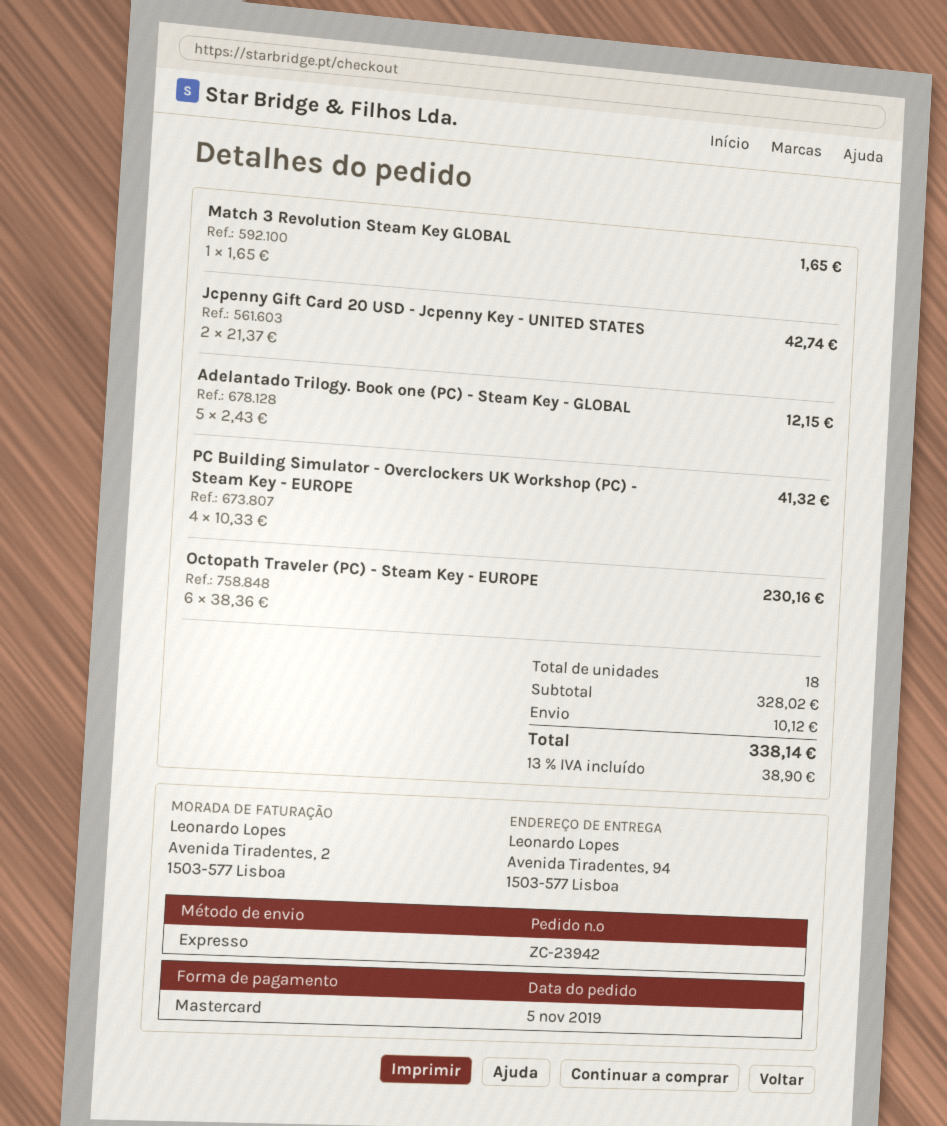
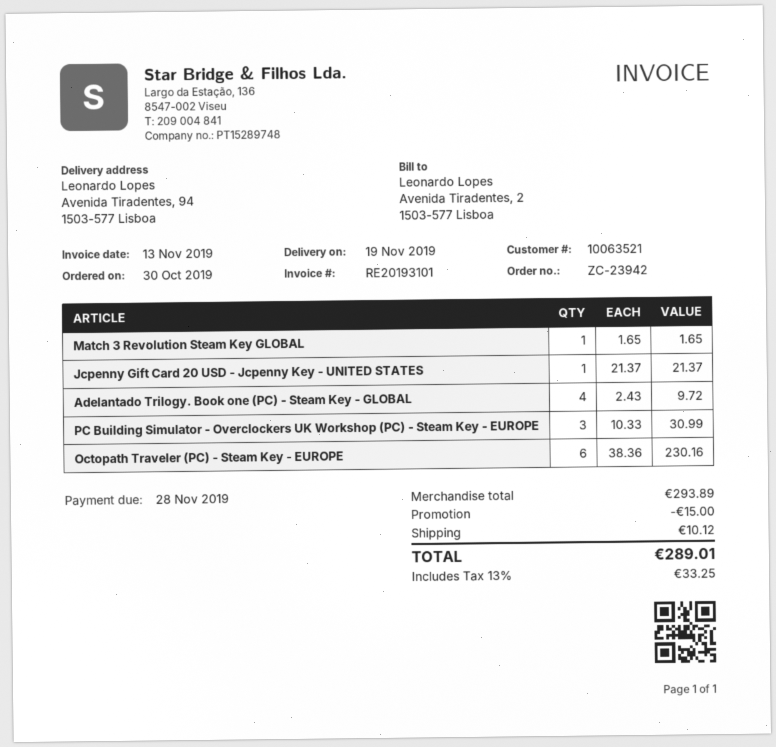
order date: 2019-11-05 -> 2019-10-30
Jcpenny Gift Card 20 USD - Jcpenny Key - UNITED STATES: 2 x 21.37 = 42.74 -> 1 x 21.37 = 21.37
Adelantado Trilogy. Book one (PC) - Steam Key - GLOBAL: 5 x 2.43 = 12.15 -> 4 x 2.43 = 9.72
PC Building Simulator - Overclockers UK Workshop (PC) - Steam Key - EUROPE: 4 x 10.33 = 41.32 -> 3 x 10.33 = 30.99
subtotal: 328.02 -> 293.89
discount: none -> 15.00
tax: 13% = 38.90 -> 13% = 33.25
total: 338.14 -> 289.01

